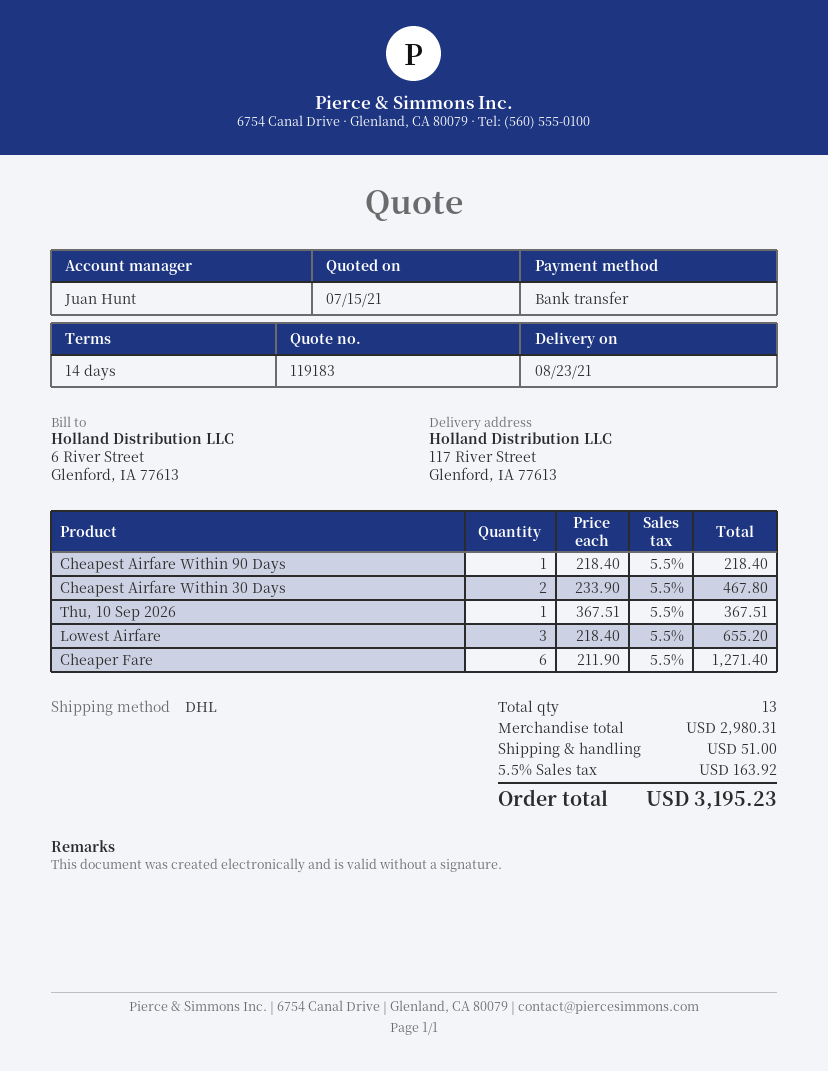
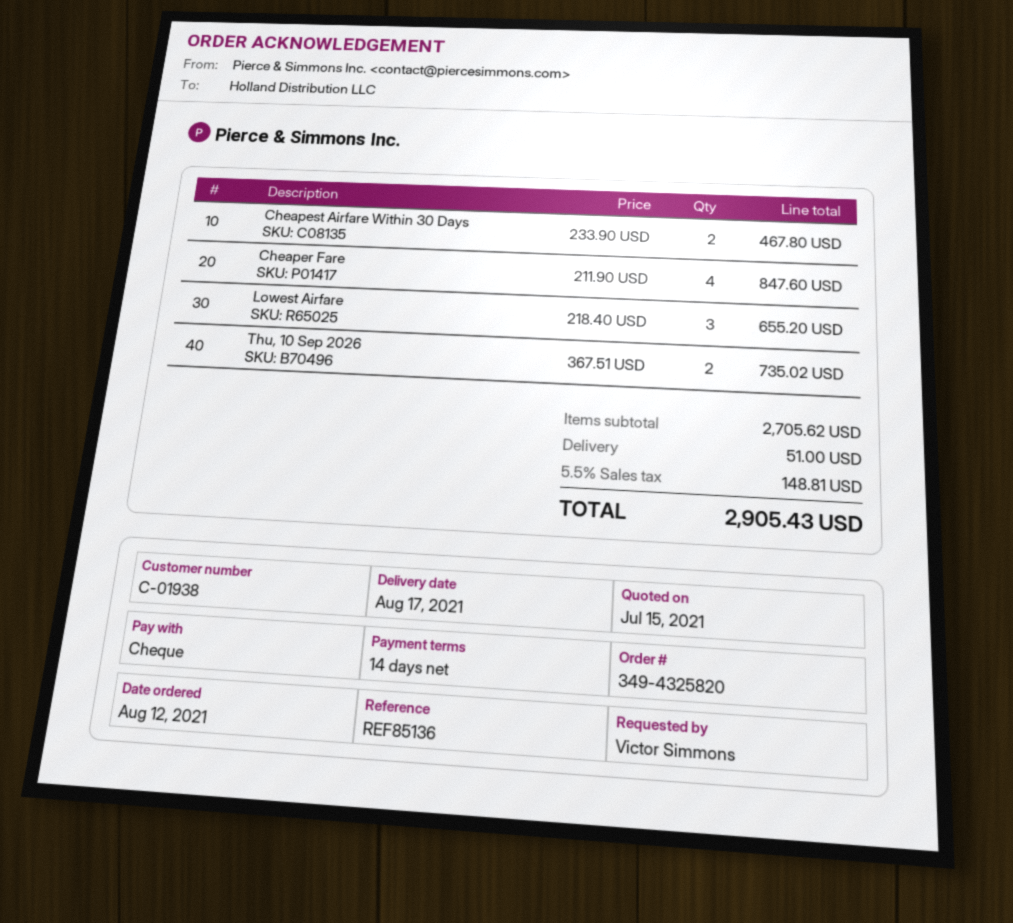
delivery date: 2021-08-23 -> 2021-08-17
payment method: bank transfer -> cheque
Cheapest Airfare Within 90 Days: 1 x 218.40 = 218.40 -> none
Thu, 10 Sep 2026: 1 x 367.51 = 367.51 -> 2 x 367.51 = 735.02
Cheaper Fare: 6 x 211.90 = 1271.40 -> 4 x 211.90 = 847.60
subtotal: 2980.31 -> 2705.62
tax: 5.5% = 163.92 -> 5.5% = 148.81
total: 3195.23 -> 2905.43

